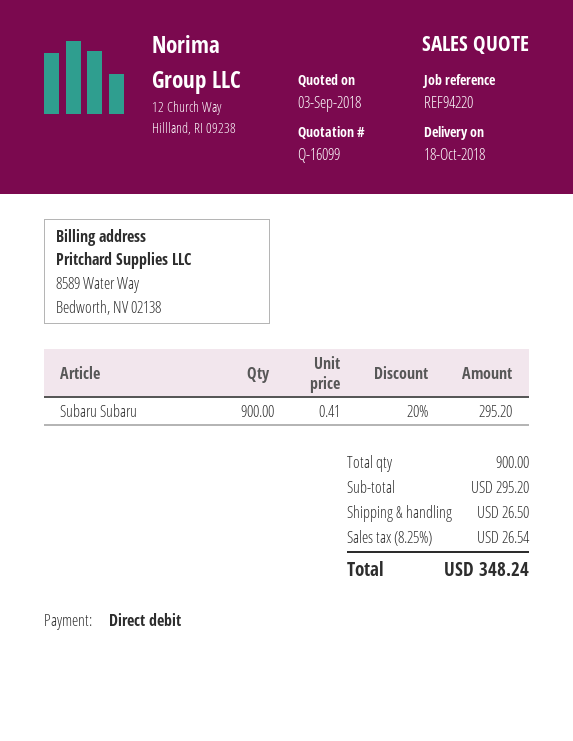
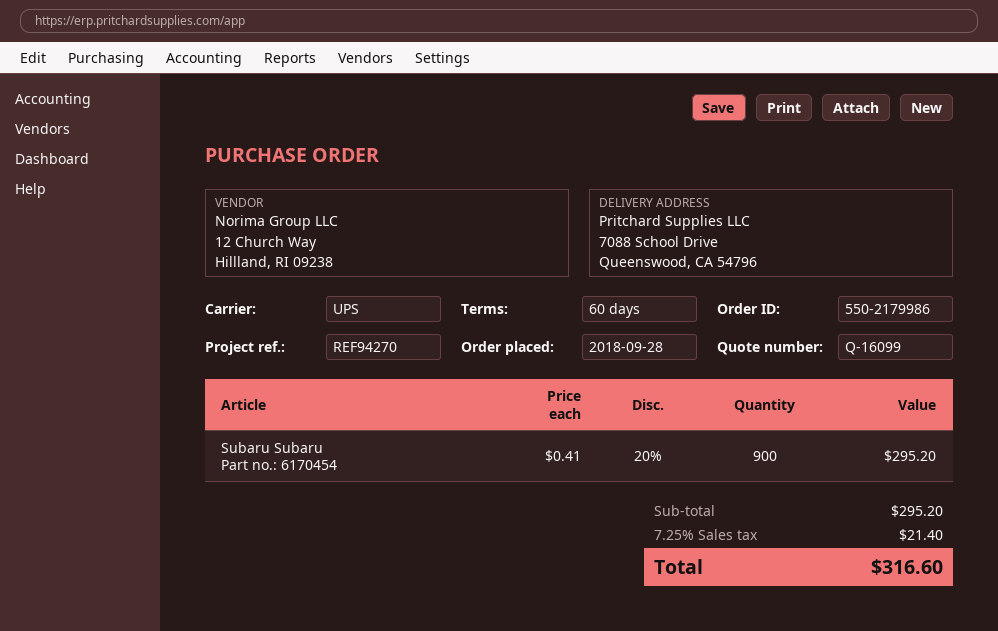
reference: REF94220 -> REF94270
shipping: 26.50 -> none
tax: 8.25% = 26.54 -> 7.25% = 21.40
total: 348.24 -> 316.60

